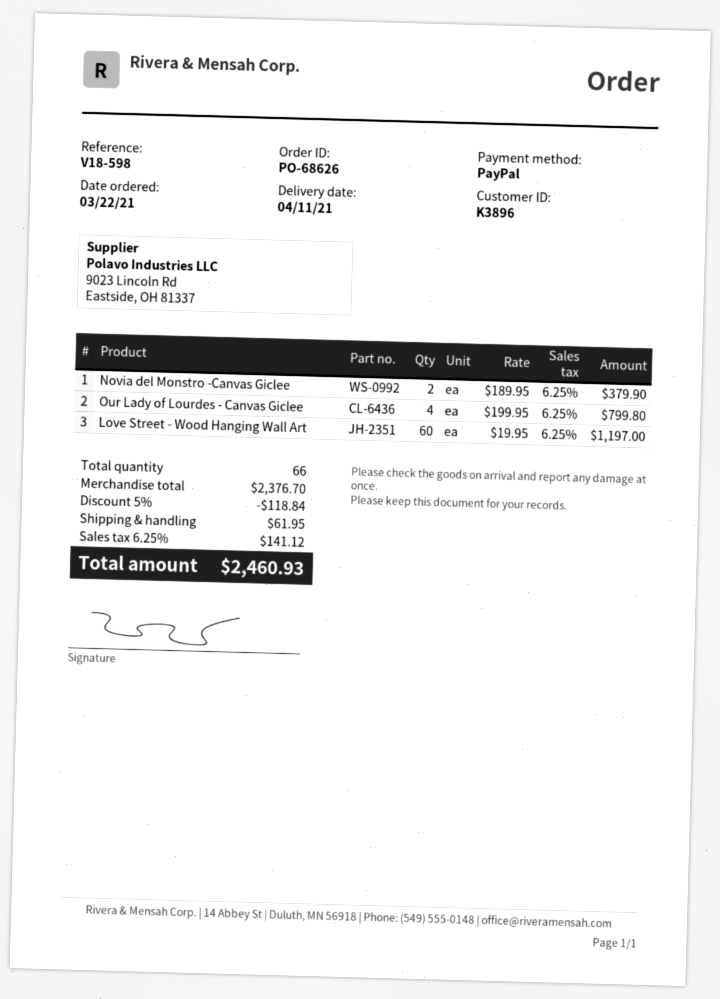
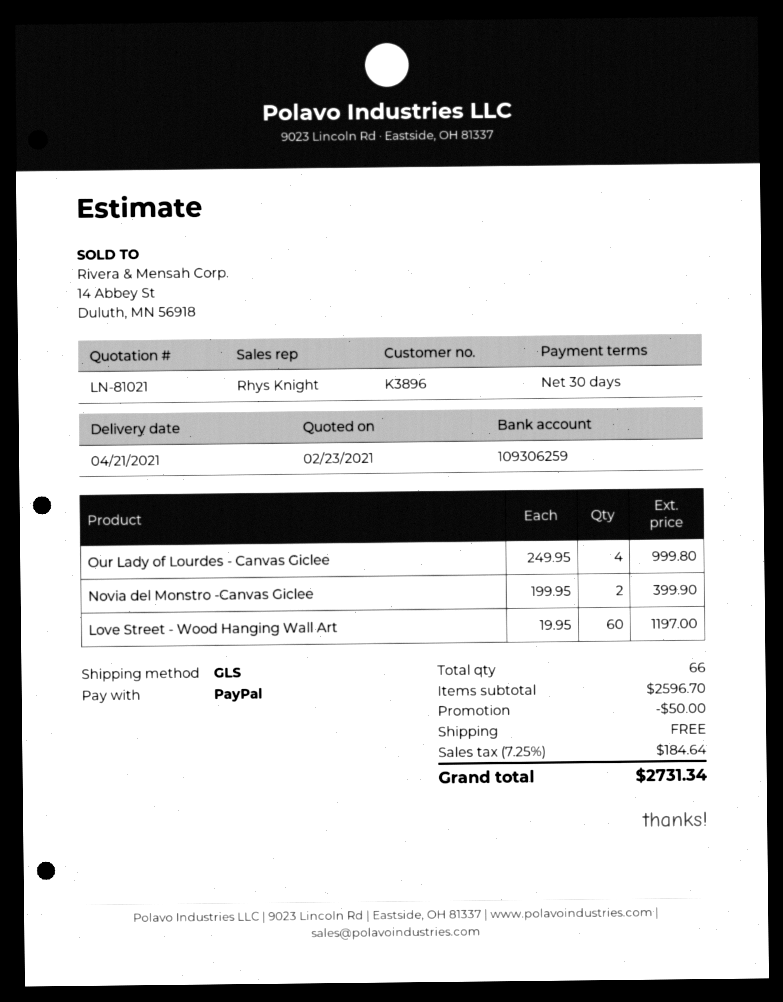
delivery date: 2021-04-11 -> 2021-04-21
Novia del Monstro -Canvas Giclee: 2 x 189.95 = 379.90 -> 2 x 199.95 = 399.90
Our Lady of Lourdes - Canvas Giclee: 4 x 199.95 = 799.80 -> 4 x 249.95 = 999.80
subtotal: 2376.70 -> 2596.70
discount: 118.84 -> 50.00
shipping: 61.95 -> 0.00
tax: 6.25% = 141.12 -> 7.25% = 184.64
total: 2460.93 -> 2731.34

